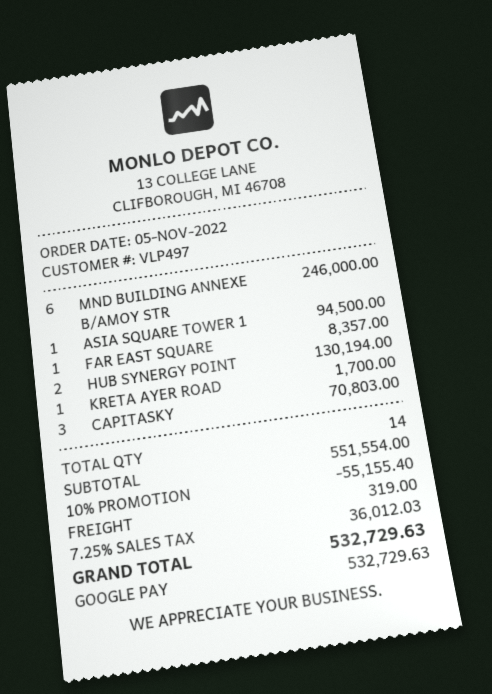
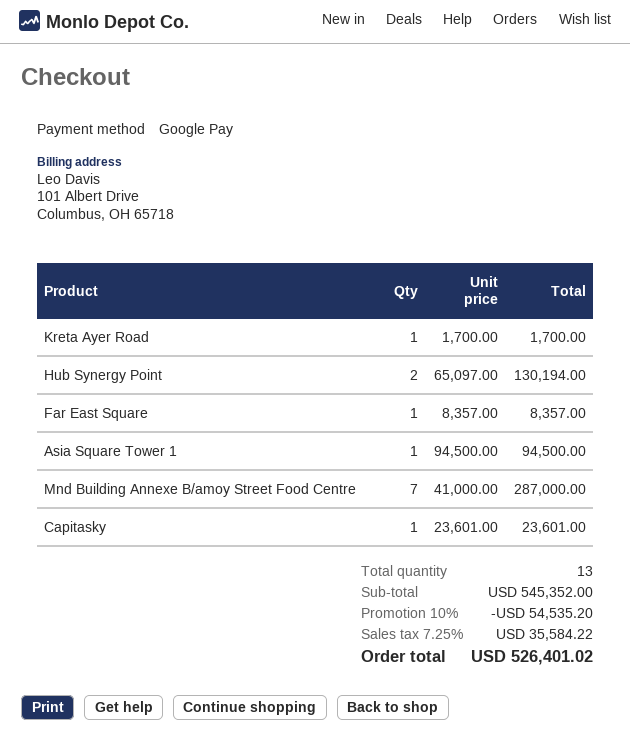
MND BUILDING ANNEXE B/AMOY STR: 6 for 246000.00 -> 7 for 287000.00
CAPITASKY: 3 for 70803.00 -> 1 for 23601.00
total quantity: 14 -> 13
subtotal: 551554.00 -> 545352.00
discount: 10% = 55155.40 -> 10% = 54535.20
shipping: 319.00 -> none
tax: 7.25% = 36012.03 -> 7.25% = 35584.22
total: 532729.63 -> 526401.02

